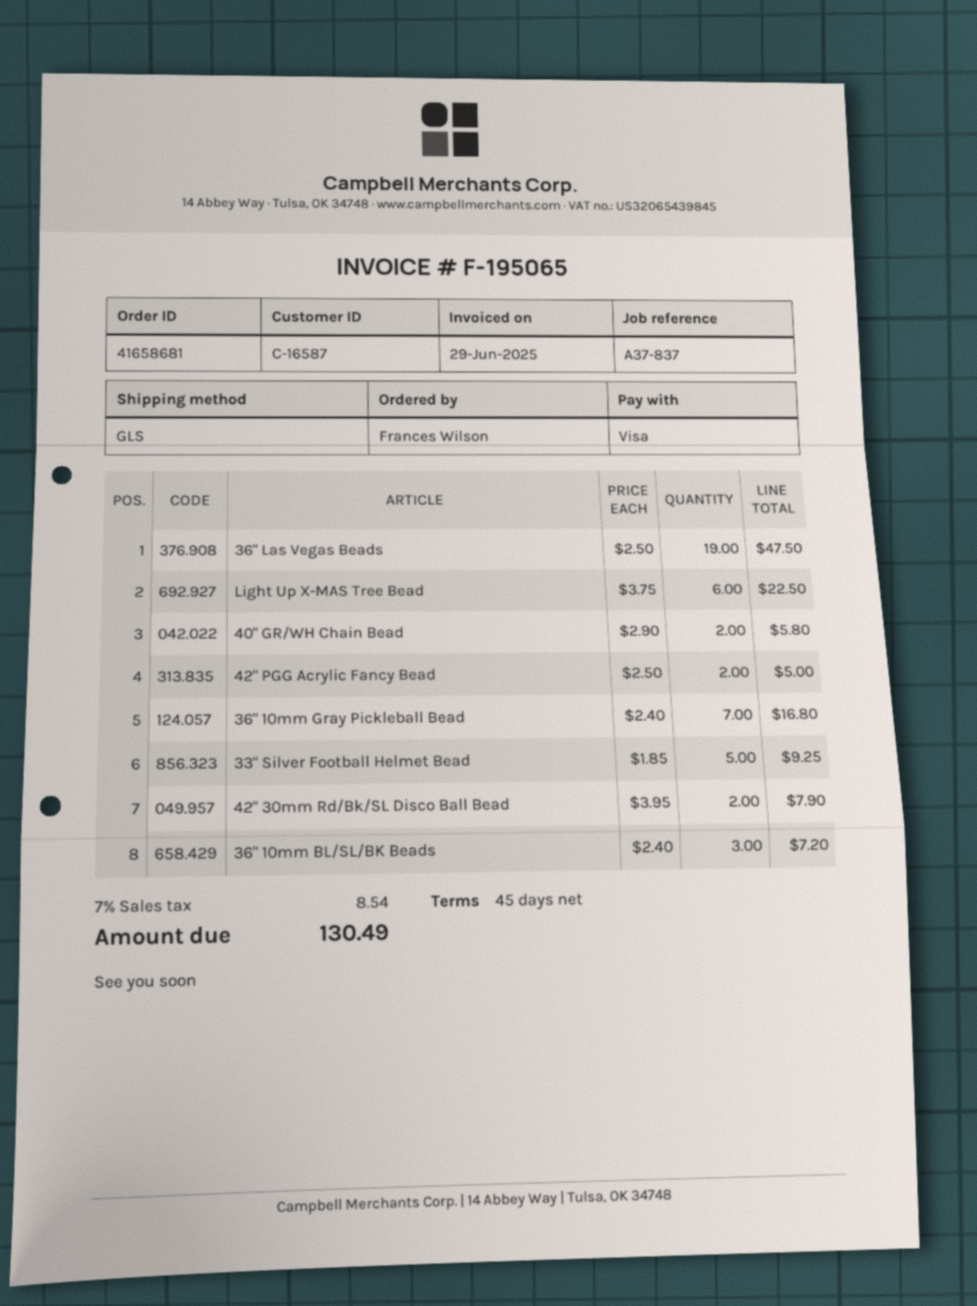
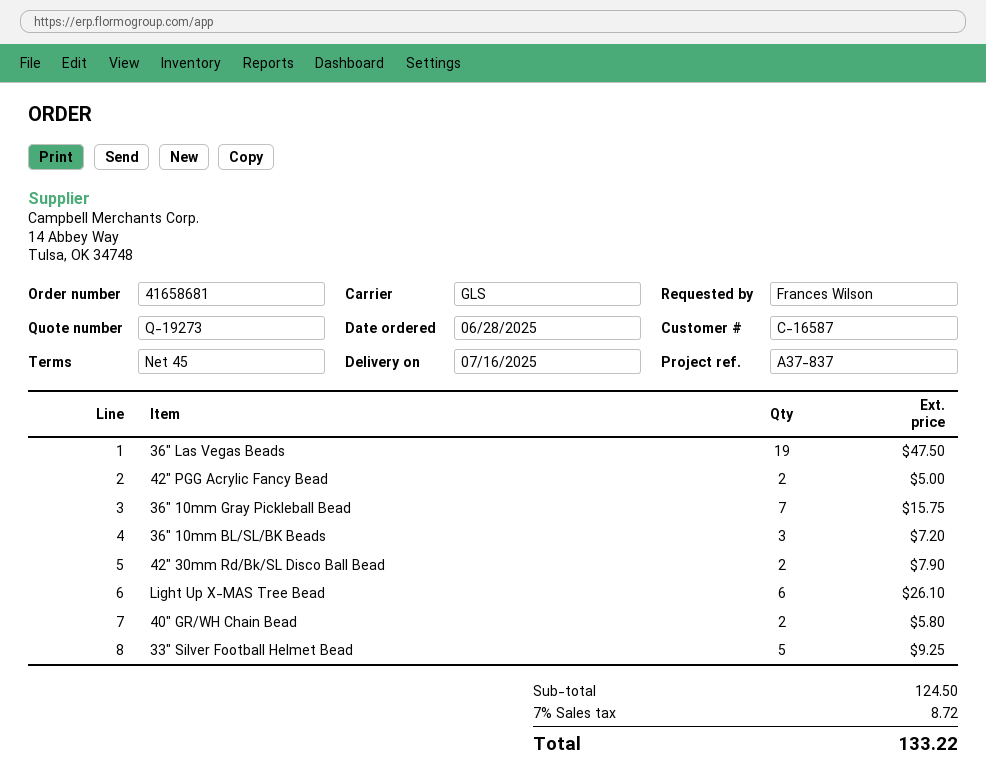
Light Up X-MAS Tree Bead: 6 for 22.50 -> 6 for 26.10
36" 10mm Gray Pickleball Bead: 7 for 16.80 -> 7 for 15.75
tax: 7% = 8.54 -> 7% = 8.72
total: 130.49 -> 133.22

